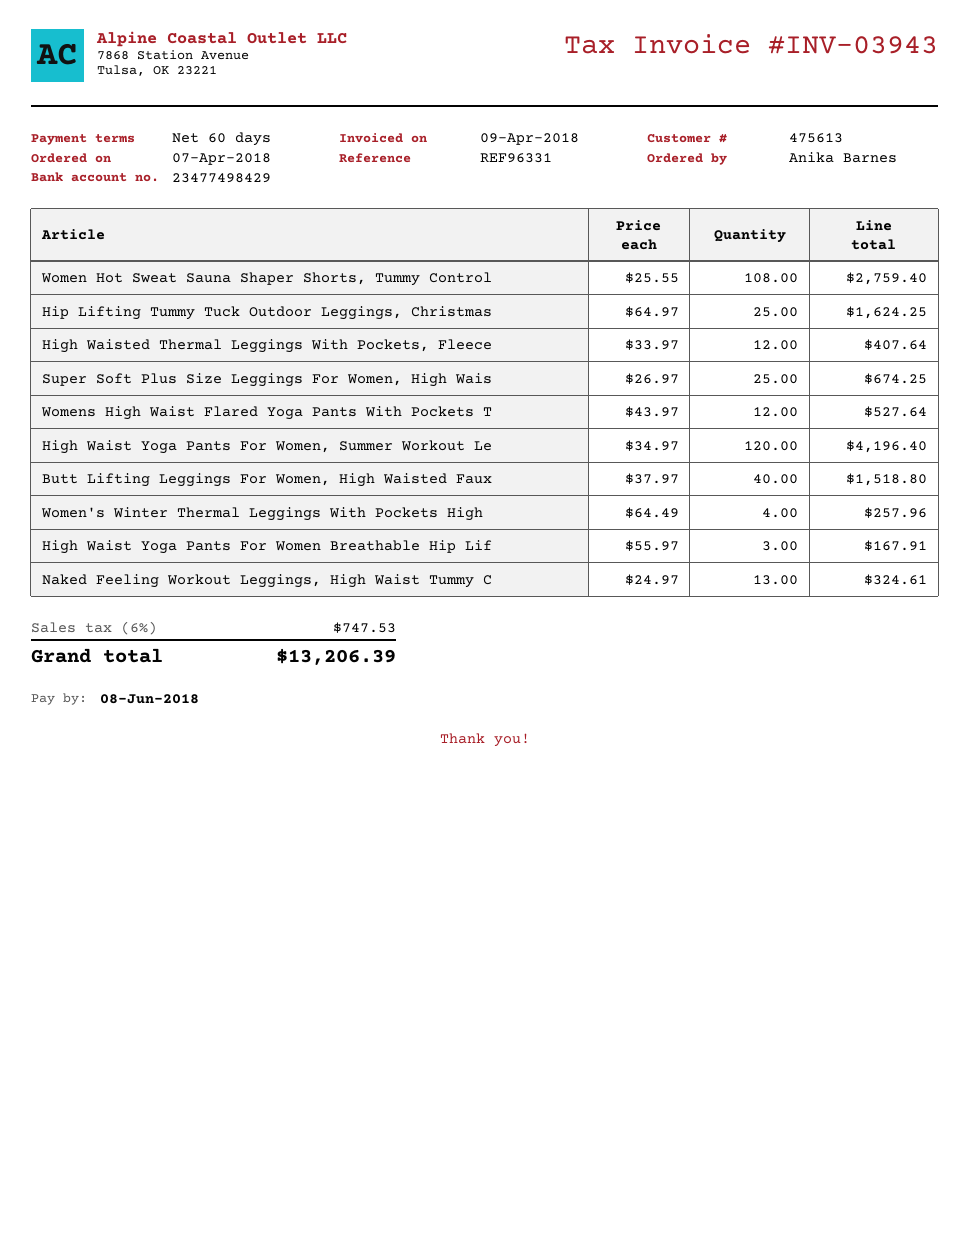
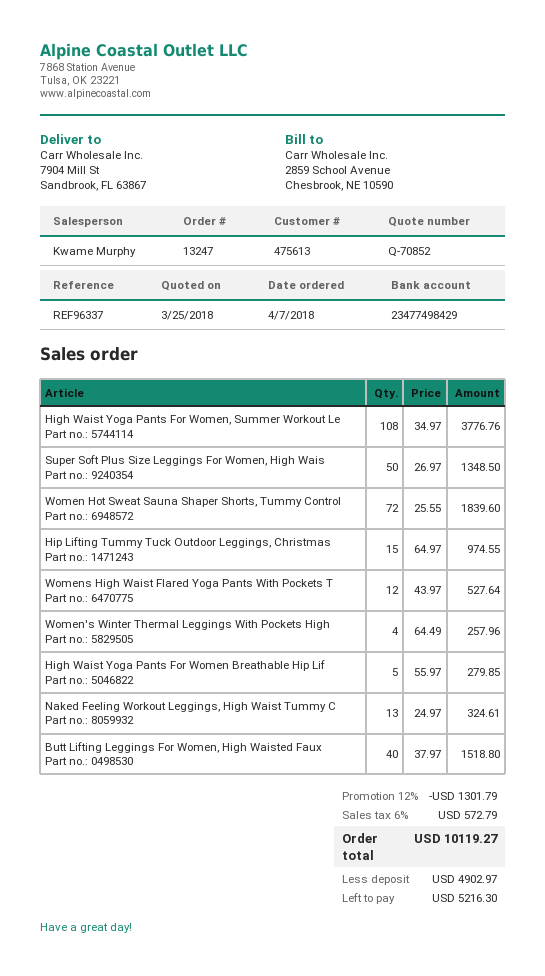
reference: REF96331 -> REF96337
Women Hot Sweat Sauna Shaper Shorts, Tummy Control: 108 x 25.55 = 2759.40 -> 72 x 25.55 = 1839.60
Hip Lifting Tummy Tuck Outdoor Leggings, Christmas: 25 x 64.97 = 1624.25 -> 15 x 64.97 = 974.55
High Waisted Thermal Leggings With Pockets, Fleece: 12 x 33.97 = 407.64 -> none
Super Soft Plus Size Leggings For Women, High Wais: 25 x 26.97 = 674.25 -> 50 x 26.97 = 1348.50
High Waist Yoga Pants For Women, Summer Workout Le: 120 x 34.97 = 4196.40 -> 108 x 34.97 = 3776.76
High Waist Yoga Pants For Women Breathable Hip Lif: 3 x 55.97 = 167.91 -> 5 x 55.97 = 279.85
discount: none -> 12% = 1301.79
tax: 6% = 747.53 -> 6% = 572.79
total: 13206.39 -> 10119.27

